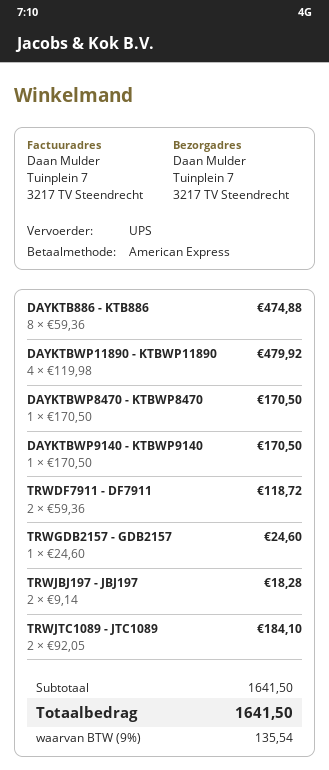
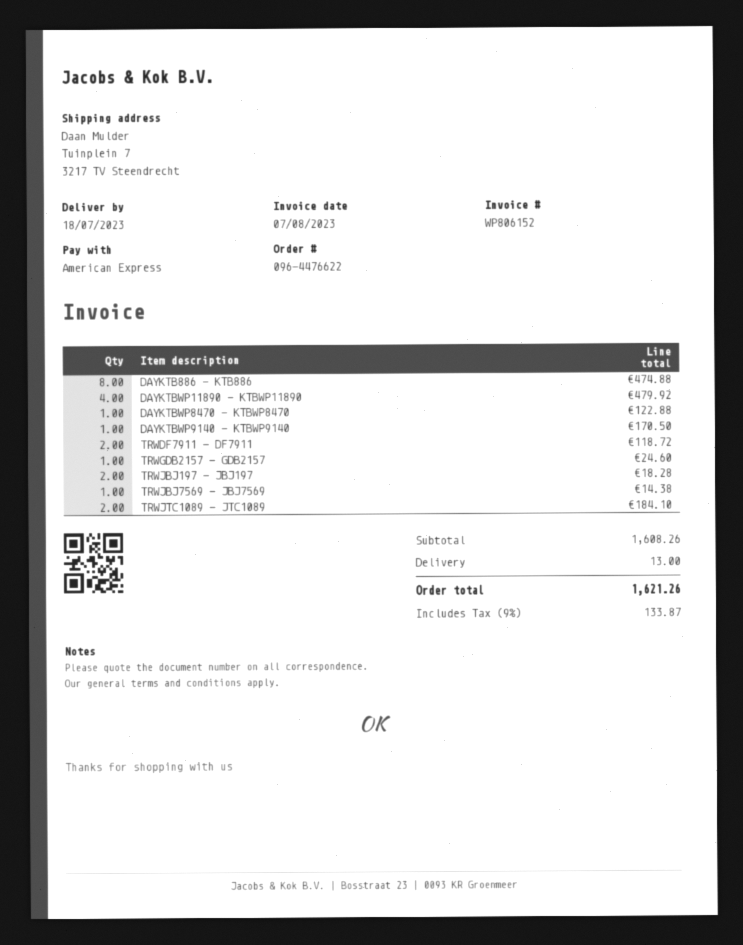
DAYKTBWP8470 - KTBWP8470: 1 for 170.50 -> 1 for 122.88
TRWJBJ7569 - JBJ7569: none -> 1 for 14.38
subtotal: 1641.50 -> 1608.26
shipping: none -> 13.00
tax: 9% = 135.54 -> 9% = 133.87
total: 1641.50 -> 1621.26

